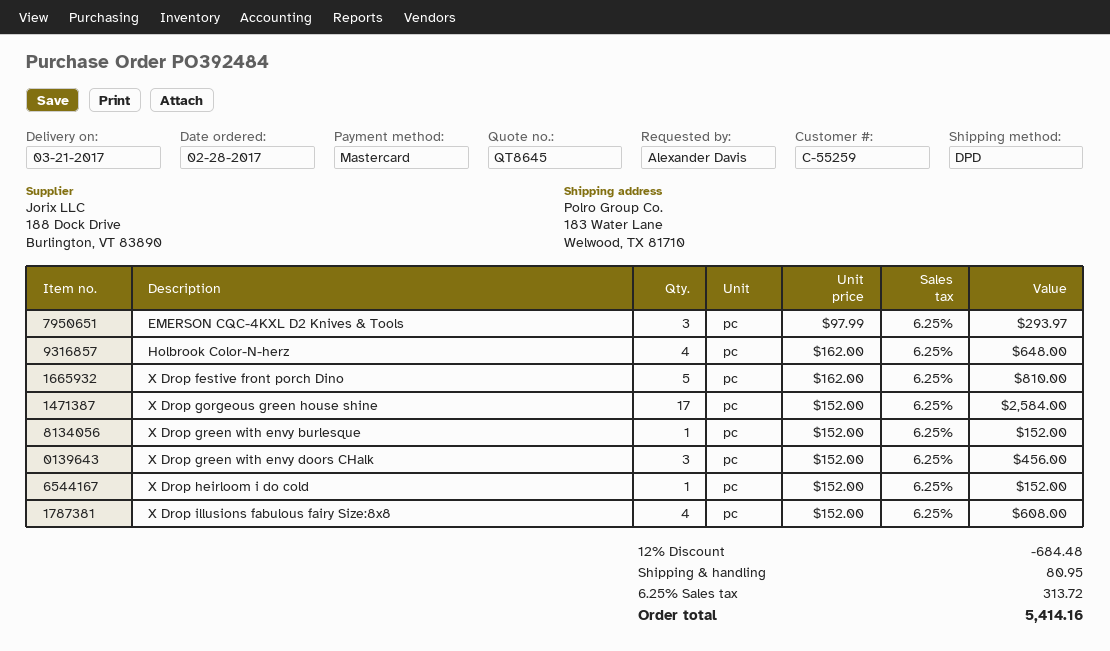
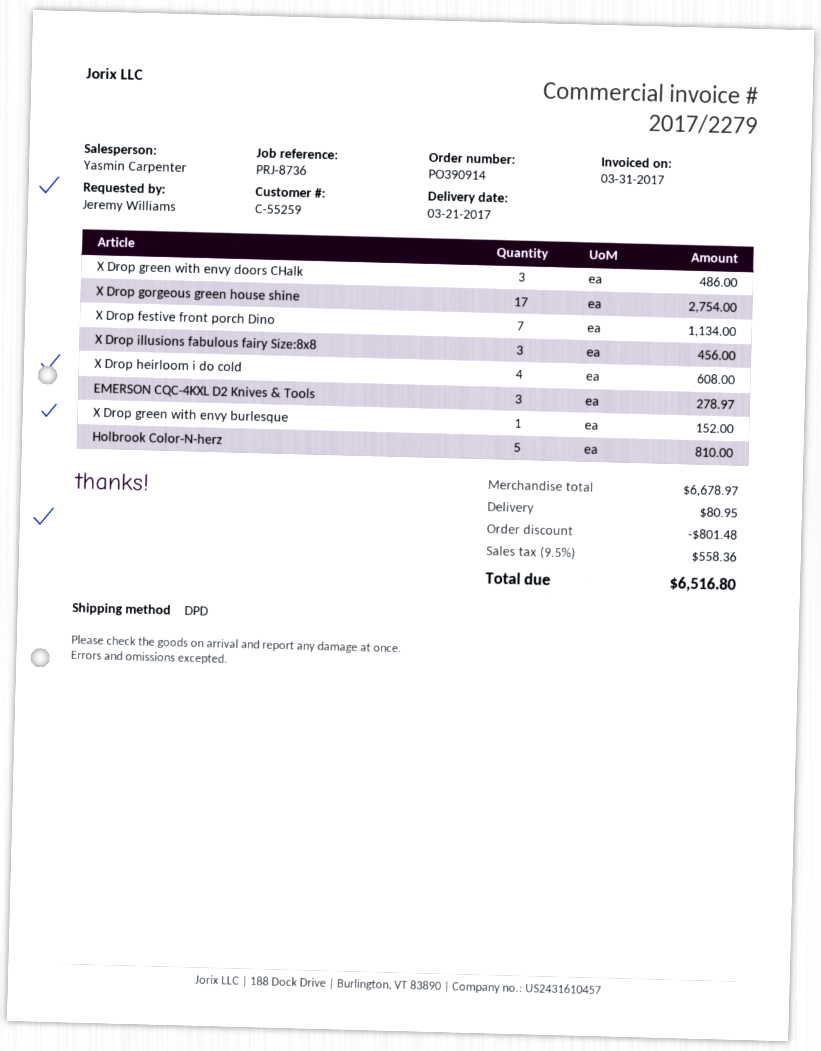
order number: PO392484 -> PO390914
ordered by: Alexander Davis -> Jeremy Williams
EMERSON CQC-4KXL D2 Knives & Tools: 3 for 293.97 -> 3 for 278.97
Holbrook Color-N-herz: 4 for 648.00 -> 5 for 810.00
X Drop festive front porch Dino: 5 for 810.00 -> 7 for 1134.00
X Drop gorgeous green house shine: 17 for 2584.00 -> 17 for 2754.00
X Drop green with envy doors CHalk: 3 for 456.00 -> 3 for 486.00
X Drop heirloom i do cold: 1 for 152.00 -> 4 for 608.00
X Drop illusions fabulous fairy Size:8x8: 4 for 608.00 -> 3 for 456.00
discount: 684.48 -> 801.48
tax: 6.25% = 313.72 -> 9.5% = 558.36
total: 5414.16 -> 6516.80

